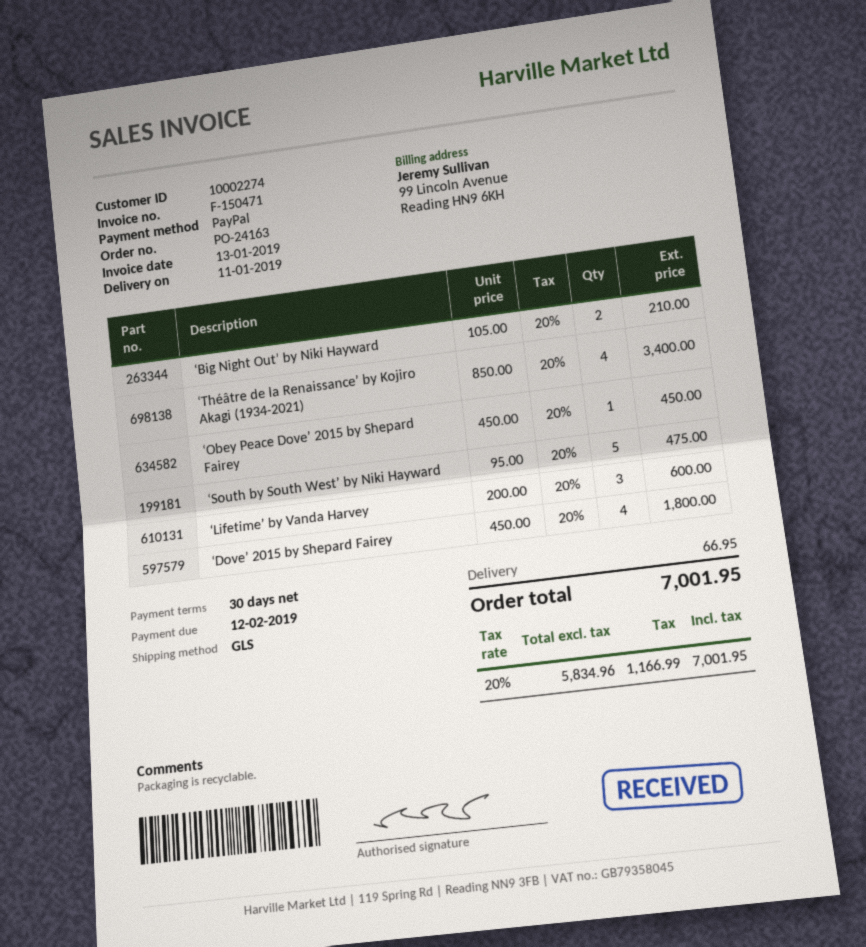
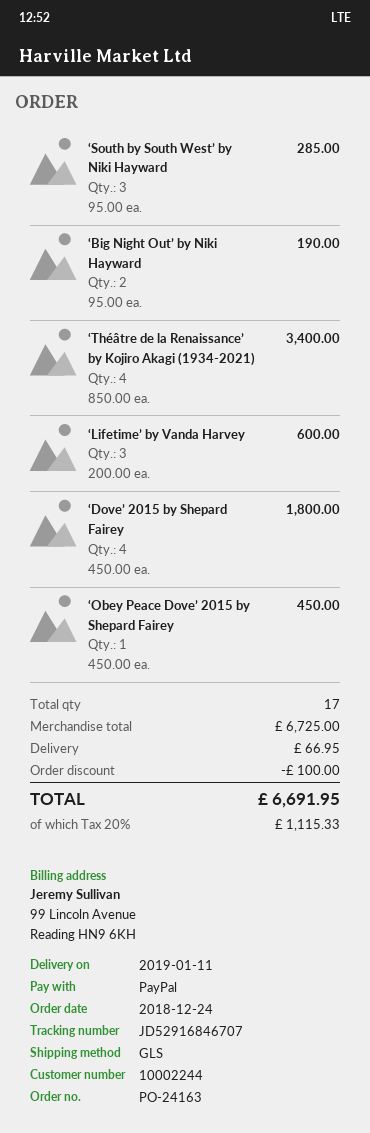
customer number: 10002274 -> 10002244
‘Big Night Out’ by Niki Hayward: 2 x 105.00 = 210.00 -> 2 x 95.00 = 190.00
‘South by South West’ by Niki Hayward: 5 x 95.00 = 475.00 -> 3 x 95.00 = 285.00
discount: none -> 100.00
tax: 20% = 1166.99 -> 20% = 1115.33
total: 7001.95 -> 6691.95

